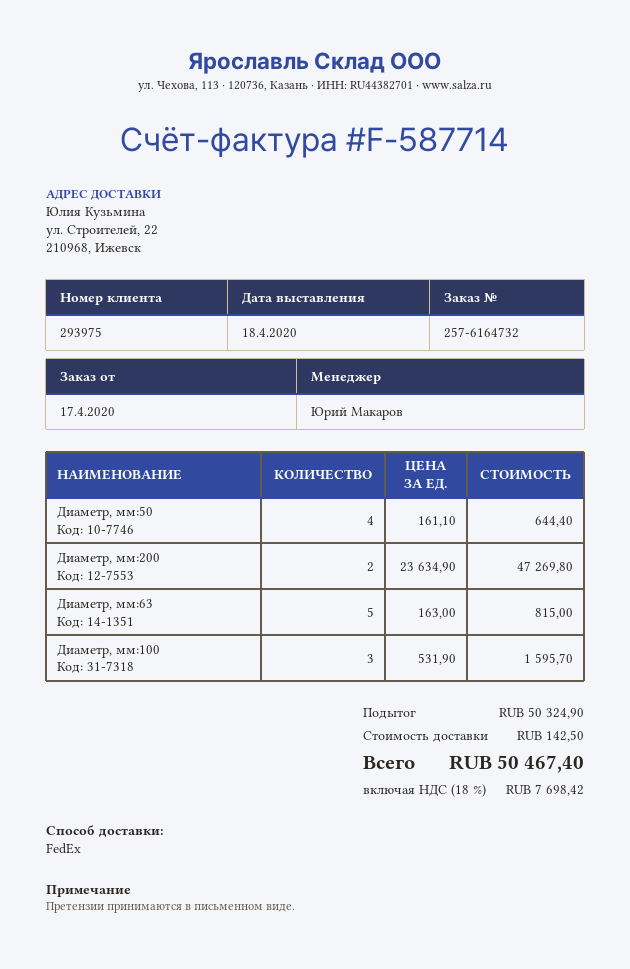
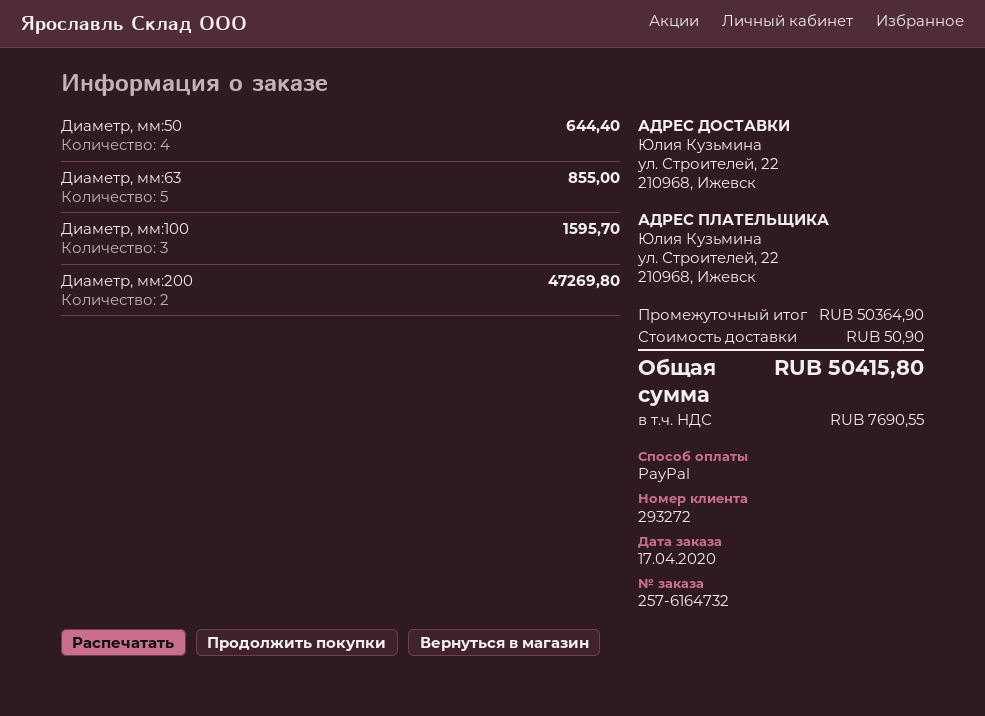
customer number: 293975 -> 293272
Диаметр, мм:63: 5 for 815.00 -> 5 for 855.00
subtotal: 50324.90 -> 50364.90
shipping: 142.50 -> 50.90
tax: 7698.42 -> 7690.55
total: 50467.40 -> 50415.80

